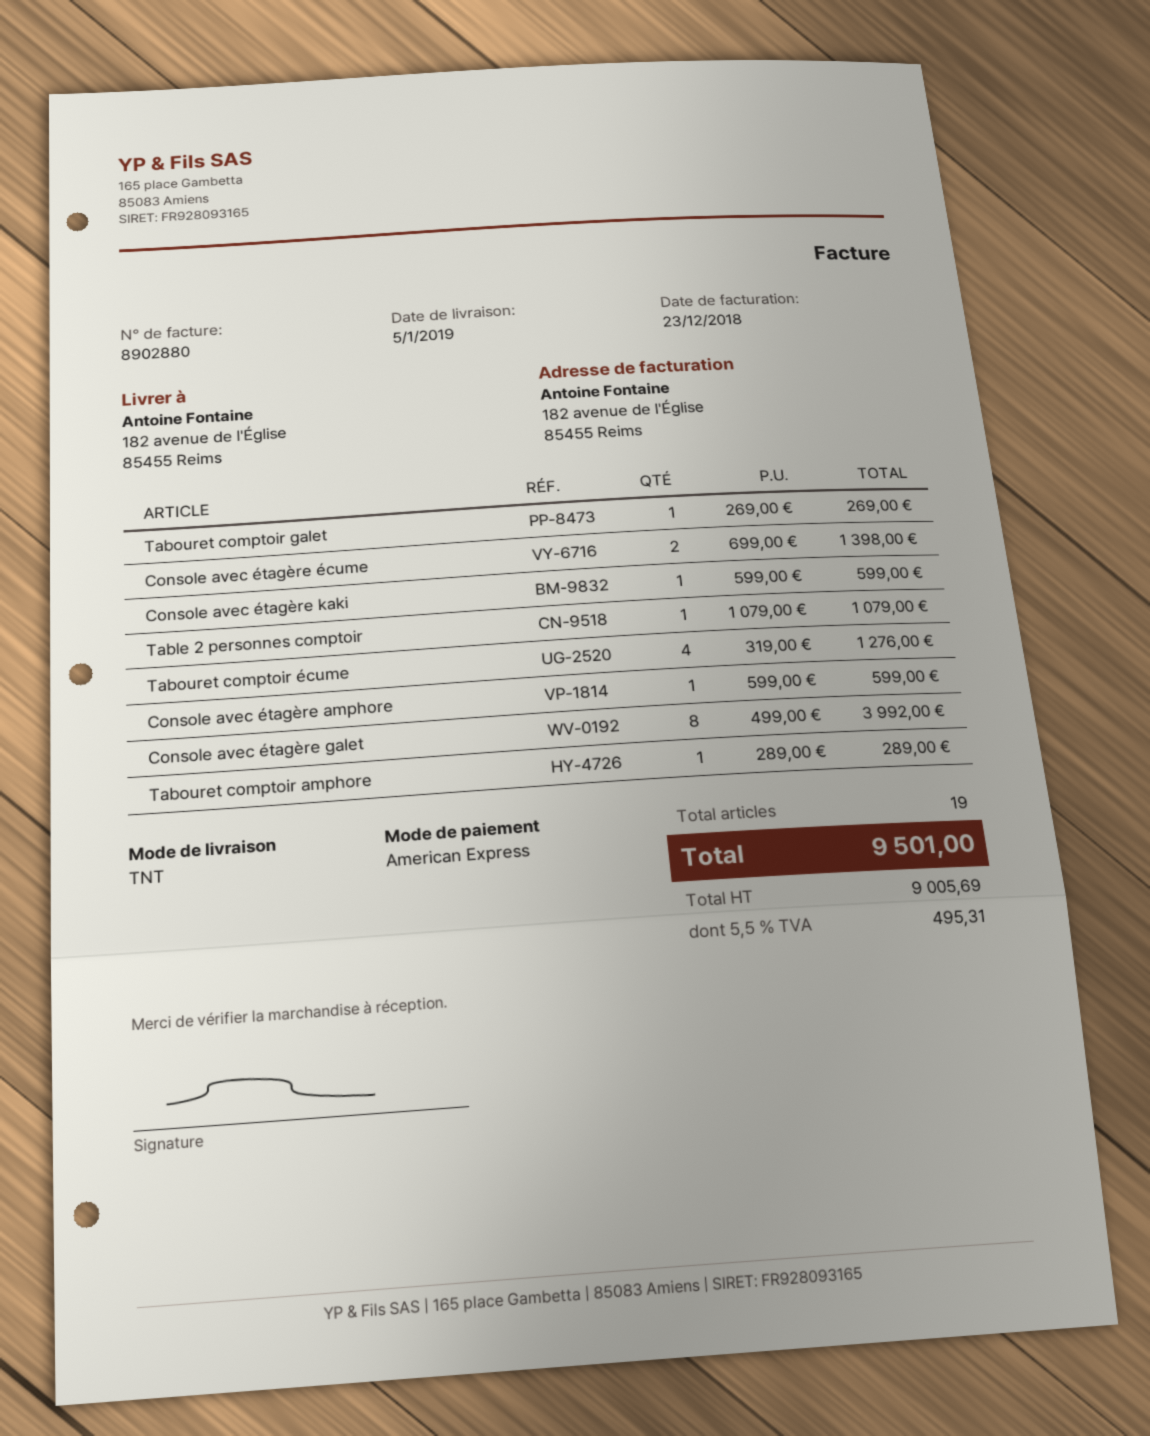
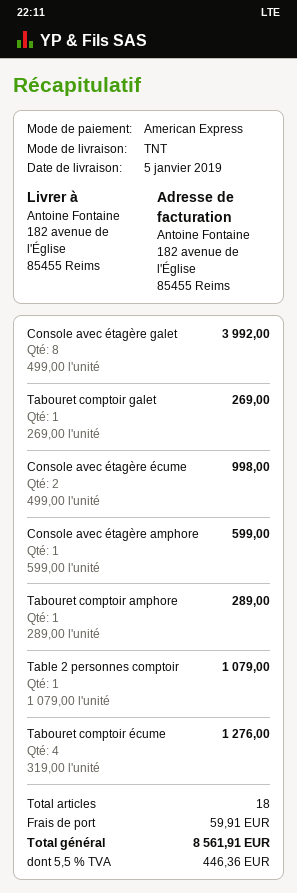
Console avec étagère écume: 2 x 699.00 = 1398.00 -> 2 x 499.00 = 998.00
Console avec étagère kaki: 1 x 599.00 = 599.00 -> none
total quantity: 19 -> 18
shipping: none -> 59.91
tax: 5.5% = 495.31 -> 5.5% = 446.36
total: 9501.00 -> 8561.91

